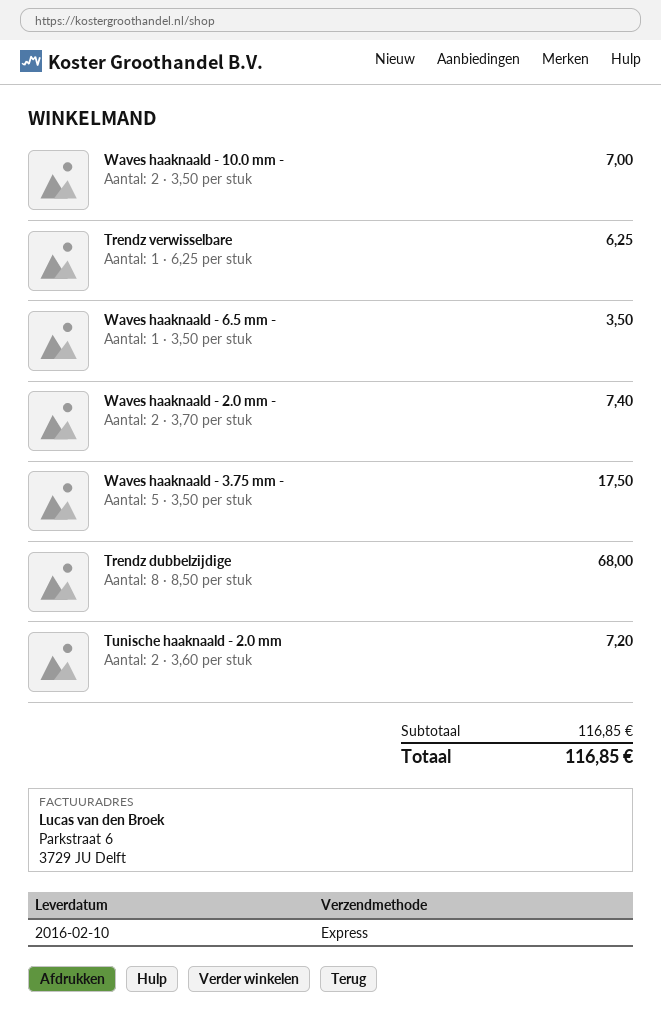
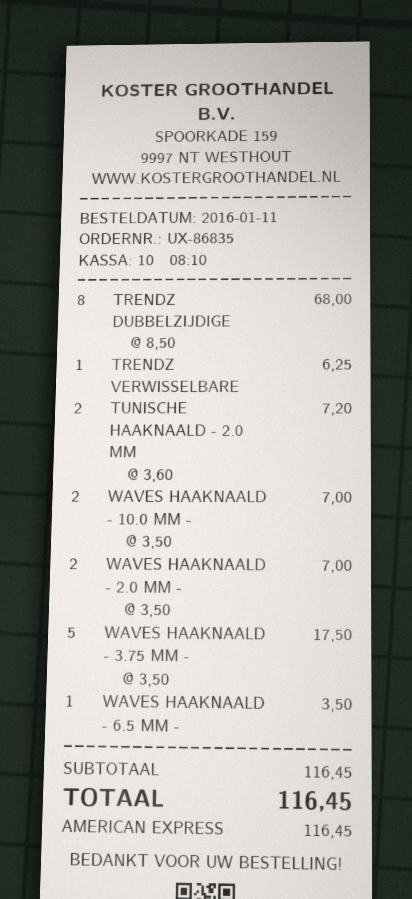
Waves haaknaald - 2.0 mm -: 2 x 3.70 = 7.40 -> 2 x 3.50 = 7.00
subtotal: 116.85 -> 116.45
total: 116.85 -> 116.45

